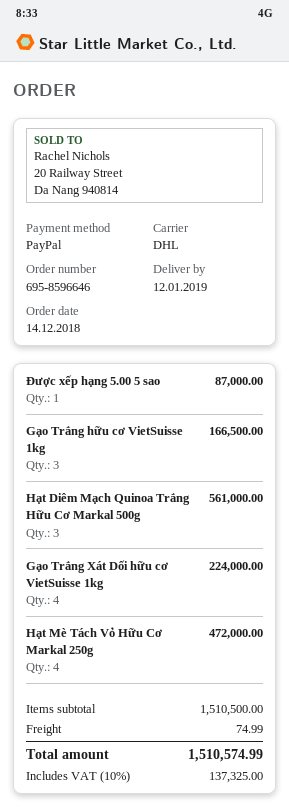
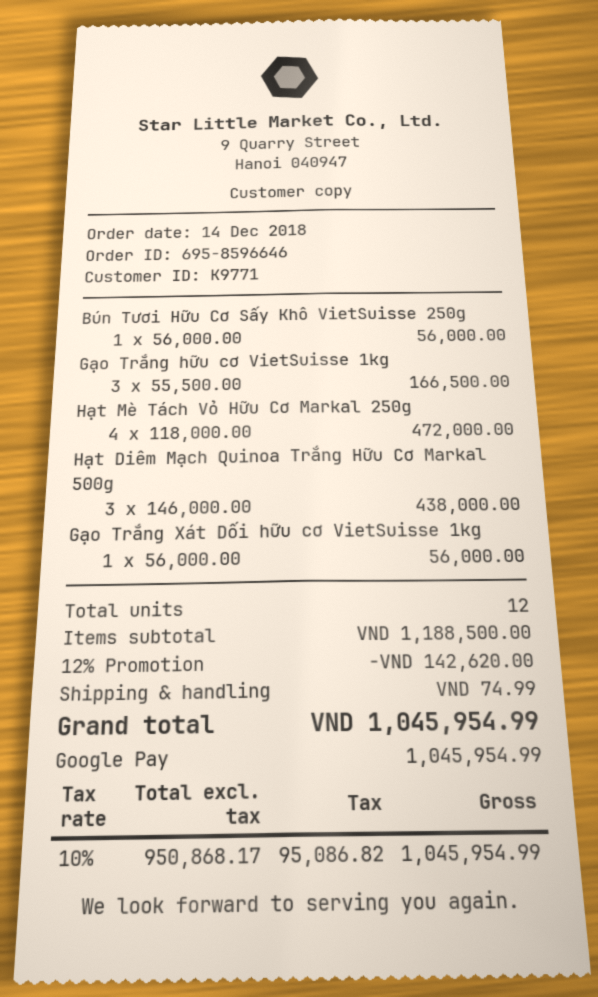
payment method: PayPal -> Google Pay
Được xếp hạng 5.00 5 sao: 1 for 87000.00 -> none
Hạt Diêm Mạch Quinoa Trắng Hữu Cơ Markal 500g: 3 for 561000.00 -> 3 for 438000.00
Gạo Trắng Xát Dối hữu cơ VietSuisse 1kg: 4 for 224000.00 -> 1 for 56000.00
Bún Tươi Hữu Cơ Sấy Khô VietSuisse 250g: none -> 1 for 56000.00
subtotal: 1510500.00 -> 1188500.00
discount: none -> 12% = 142620.00
tax: 10% = 137325.00 -> 10% = 95086.82
total: 1510574.99 -> 1045954.99

